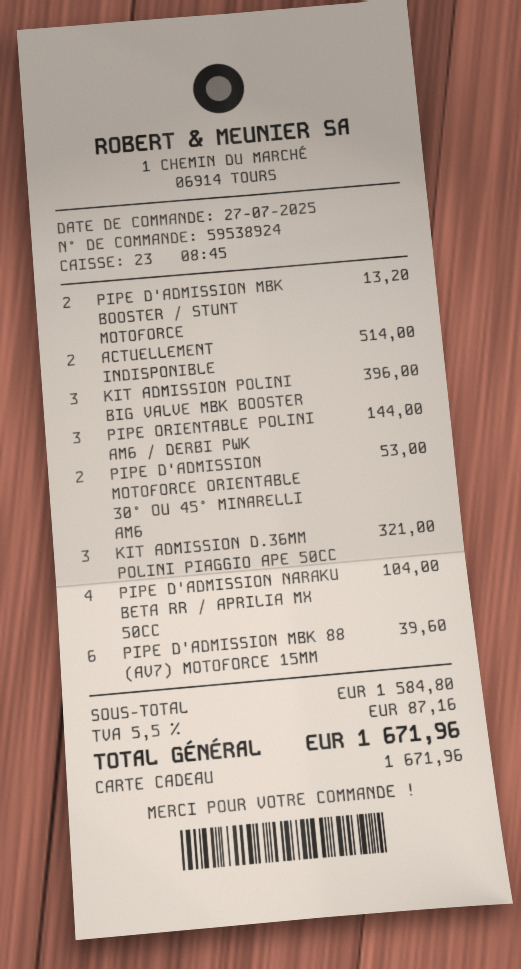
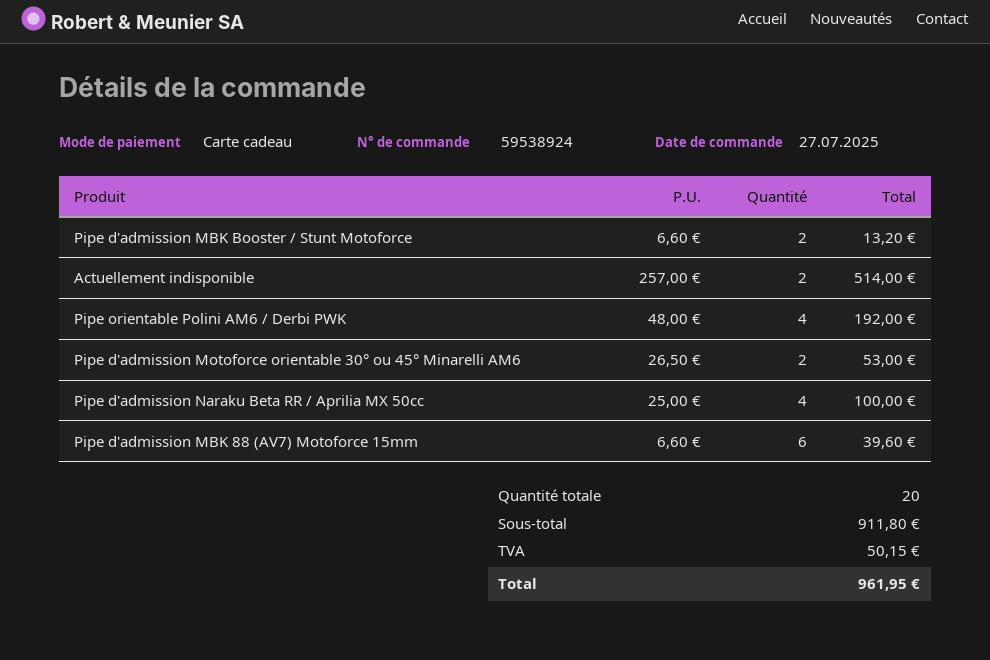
KIT ADMISSION POLINI BIG VALVE MBK BOOSTER: 3 for 396.00 -> none
PIPE ORIENTABLE POLINI AM6 / DERBI PWK: 3 for 144.00 -> 4 for 192.00
KIT ADMISSION D.36MM POLINI PIAGGIO APE 50CC: 3 for 321.00 -> none
PIPE D'ADMISSION NARAKU BETA RR / APRILIA MX 50CC: 4 for 104.00 -> 4 for 100.00
subtotal: 1584.80 -> 911.80
tax: 87.16 -> 50.15
total: 1671.96 -> 961.95

